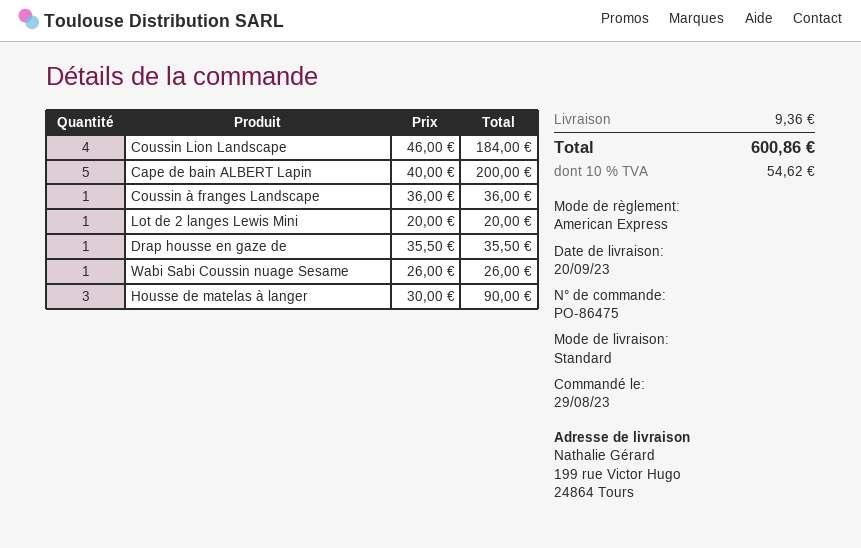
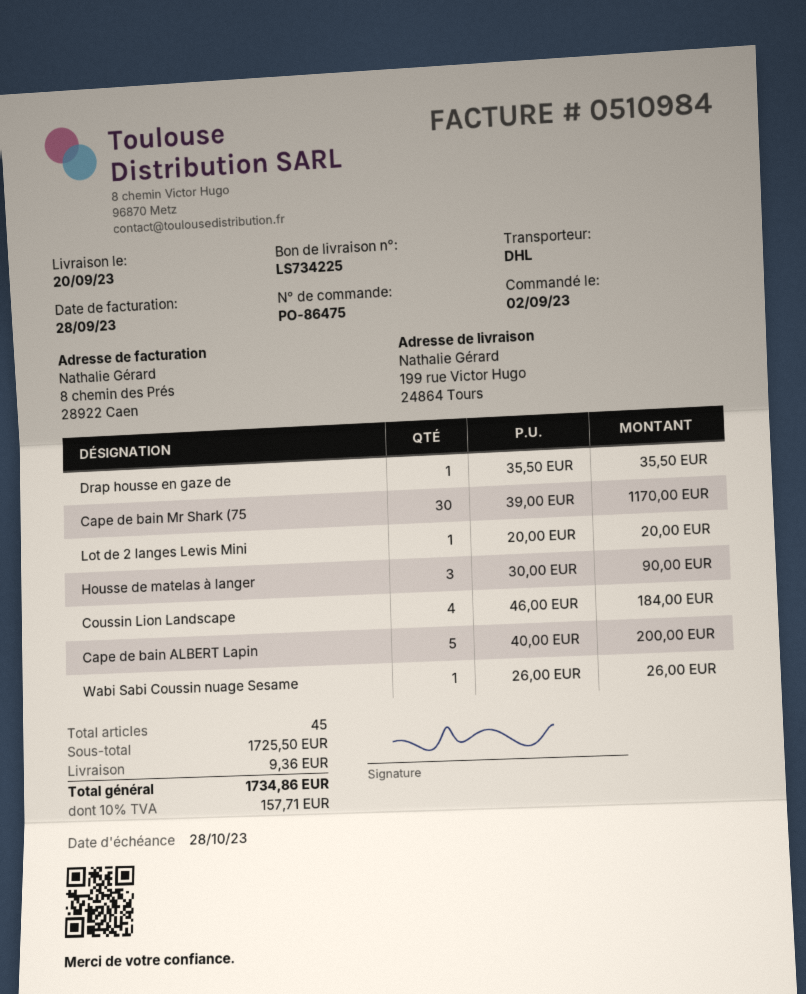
order date: 2023-08-29 -> 2023-09-02
shipping method: standard -> DHL
Coussin à franges Landscape: 1 x 36.00 = 36.00 -> none
Cape de bain Mr Shark (75: none -> 30 x 39.00 = 1170.00
tax: 10% = 54.62 -> 10% = 157.71
total: 600.86 -> 1734.86

